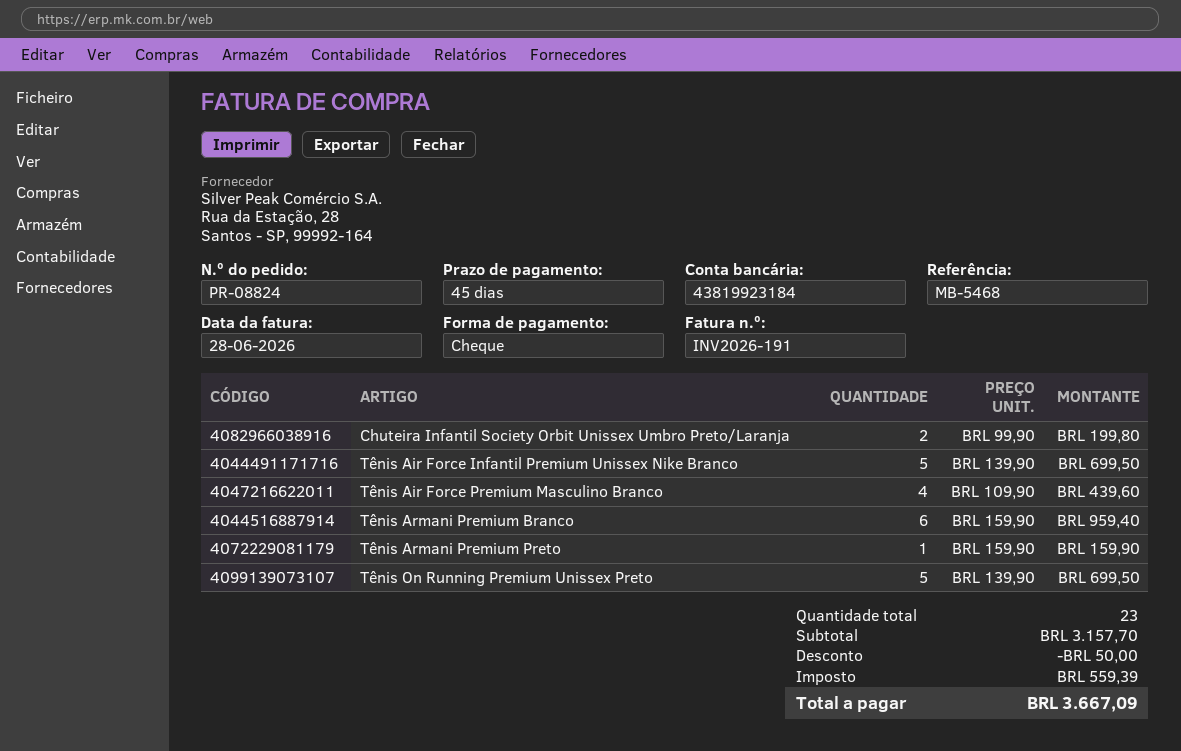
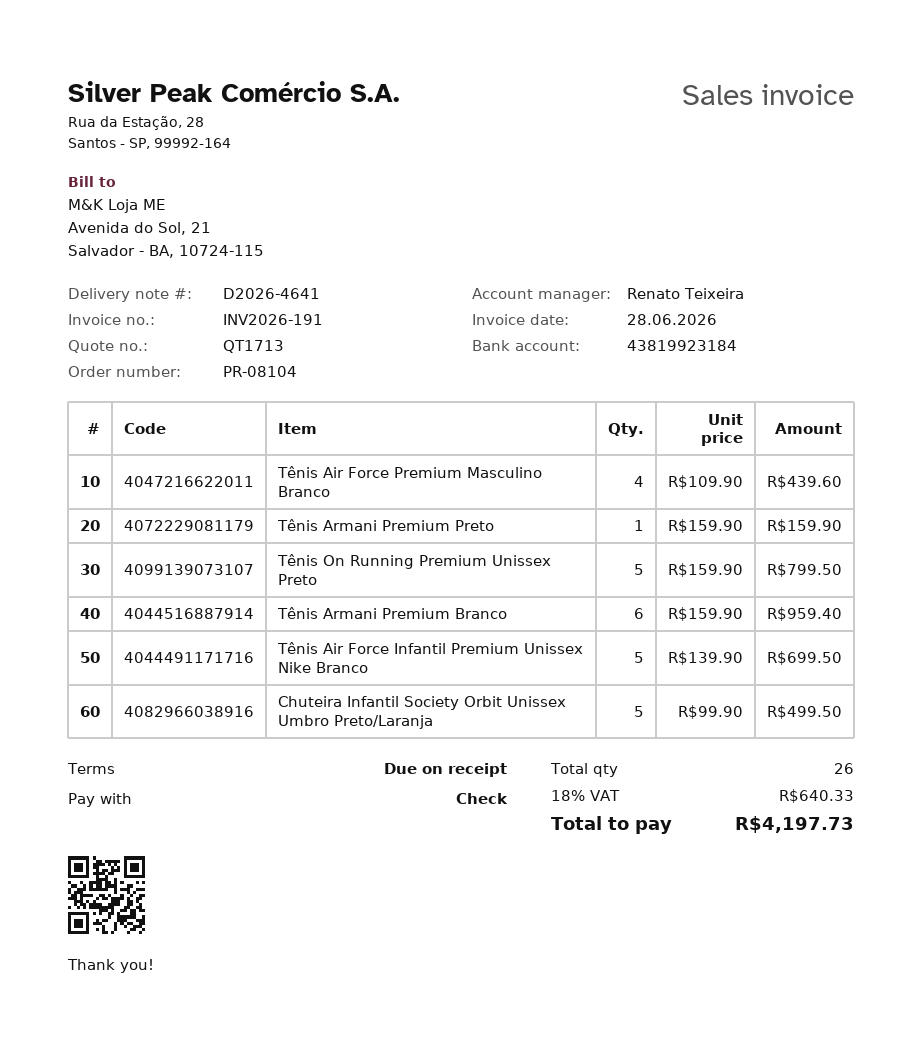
order number: PR-08824 -> PR-08104
payment terms: 45 days -> on receipt
Chuteira Infantil Society Orbit Unissex Umbro Preto/Laranja: 2 x 99.90 = 199.80 -> 5 x 99.90 = 499.50
Tênis On Running Premium Unissex Preto: 5 x 139.90 = 699.50 -> 5 x 159.90 = 799.50
total quantity: 23 -> 26
discount: 50.00 -> none
tax: 559.39 -> 640.33
total: 3667.09 -> 4197.73

